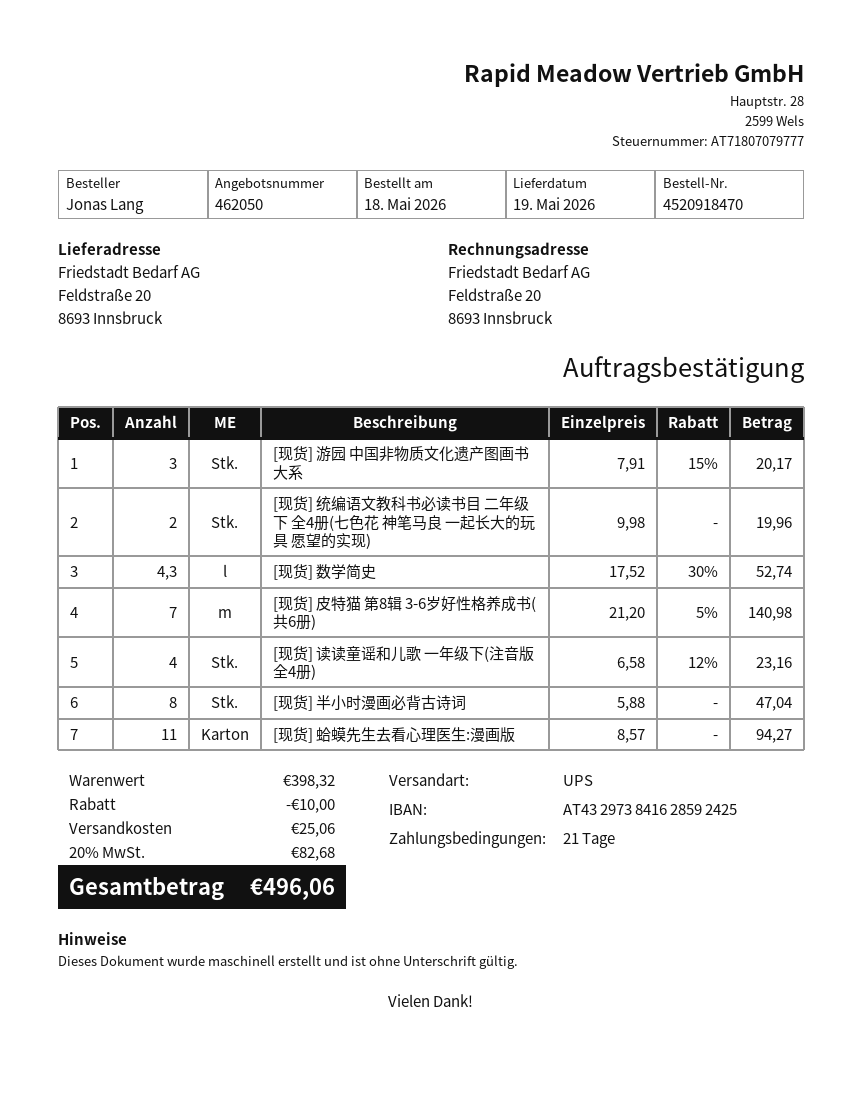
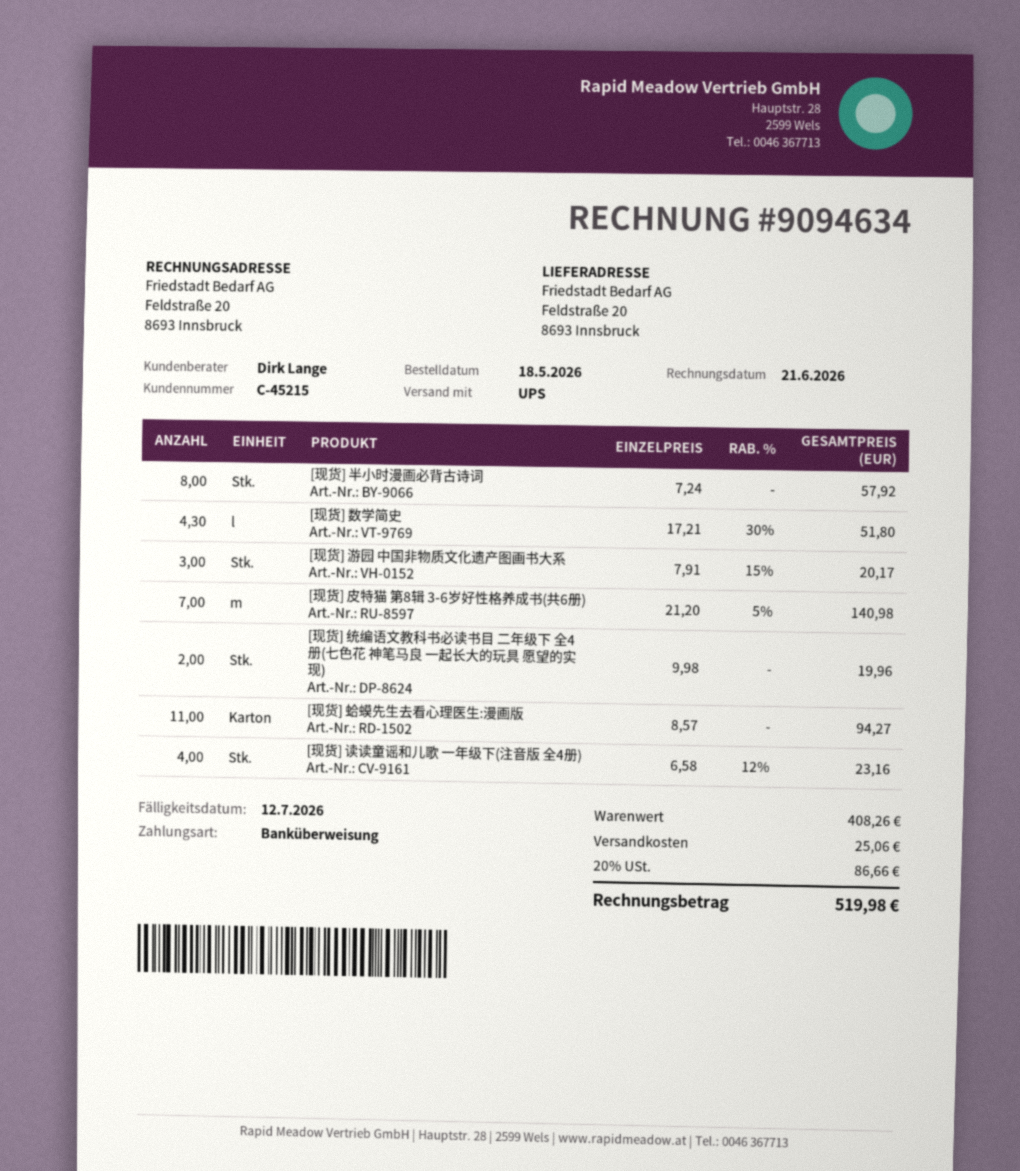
[现货] 数学简史: 4.3 x 17.52 - 30% = 52.74 -> 4.3 x 17.21 - 30% = 51.80
[现货] 半小时漫画必背古诗词: 8 x 5.88 = 47.04 -> 8 x 7.24 = 57.92
subtotal: 398.32 -> 408.26
discount: 10.00 -> none
tax: 20% = 82.68 -> 20% = 86.66
total: 496.06 -> 519.98

